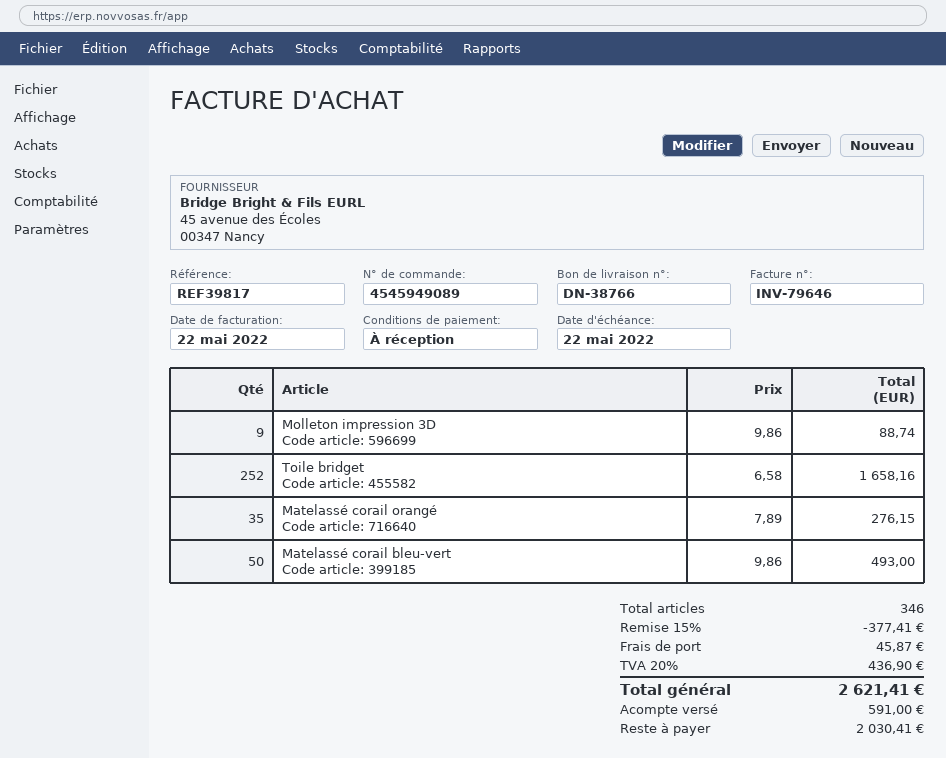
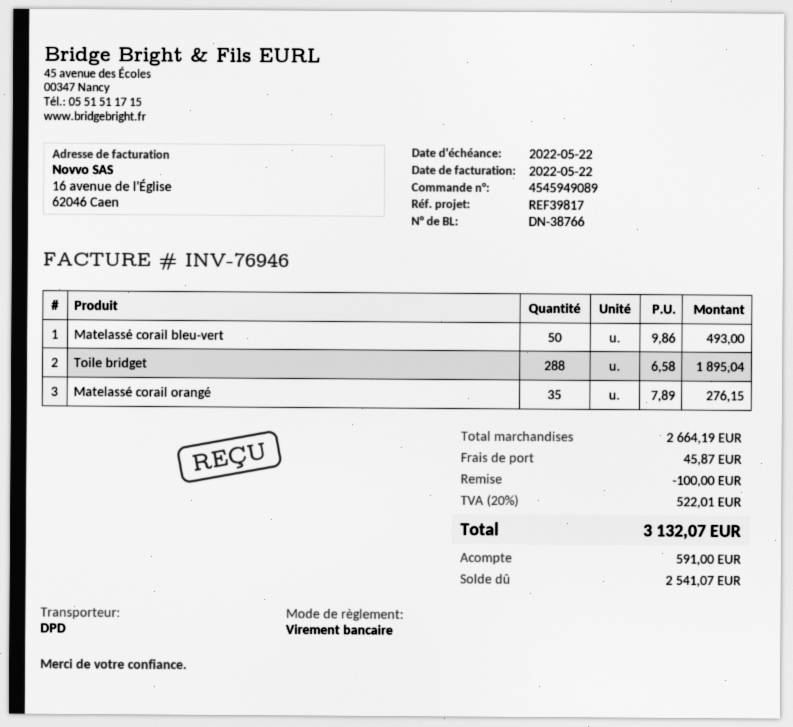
invoice number: INV-79646 -> INV-76946
Molleton impression 3D: 9 x 9.86 = 88.74 -> none
Toile bridget: 252 x 6.58 = 1658.16 -> 288 x 6.58 = 1895.04
discount: 377.41 -> 100.00
tax: 20% = 436.90 -> 20% = 522.01
total: 2621.41 -> 3132.07
balance: 2030.41 -> 2541.07

